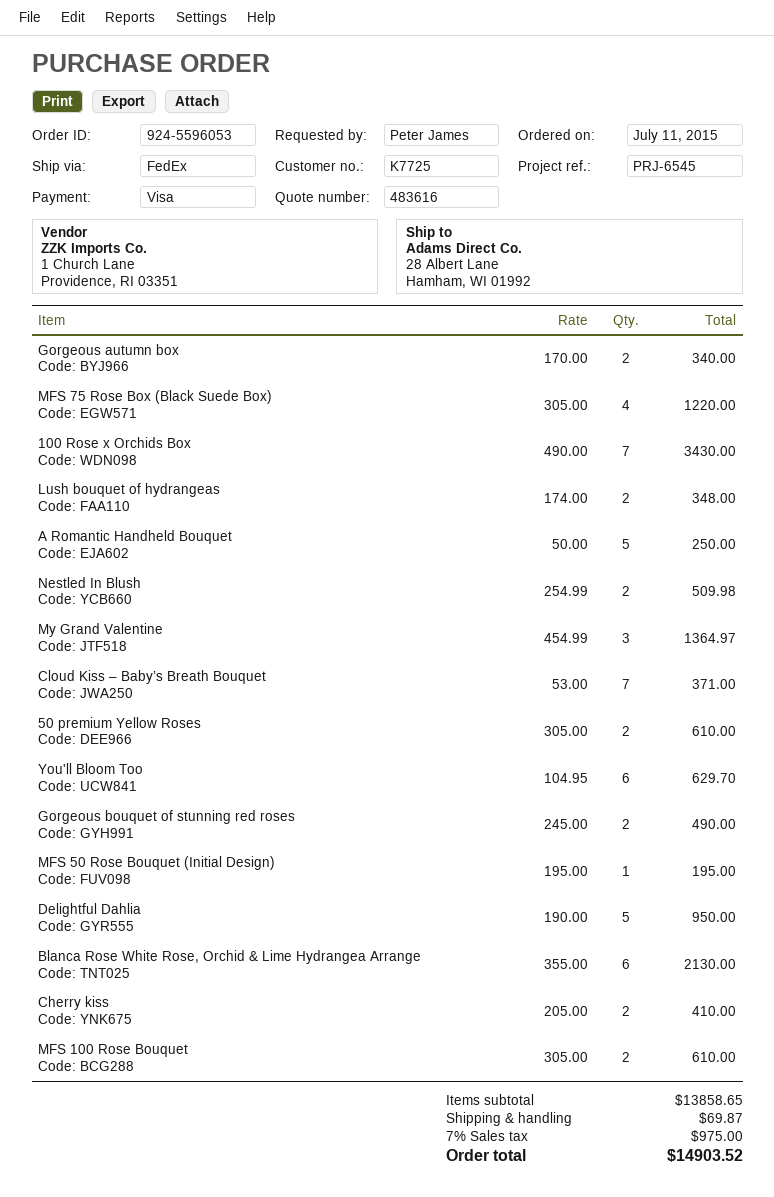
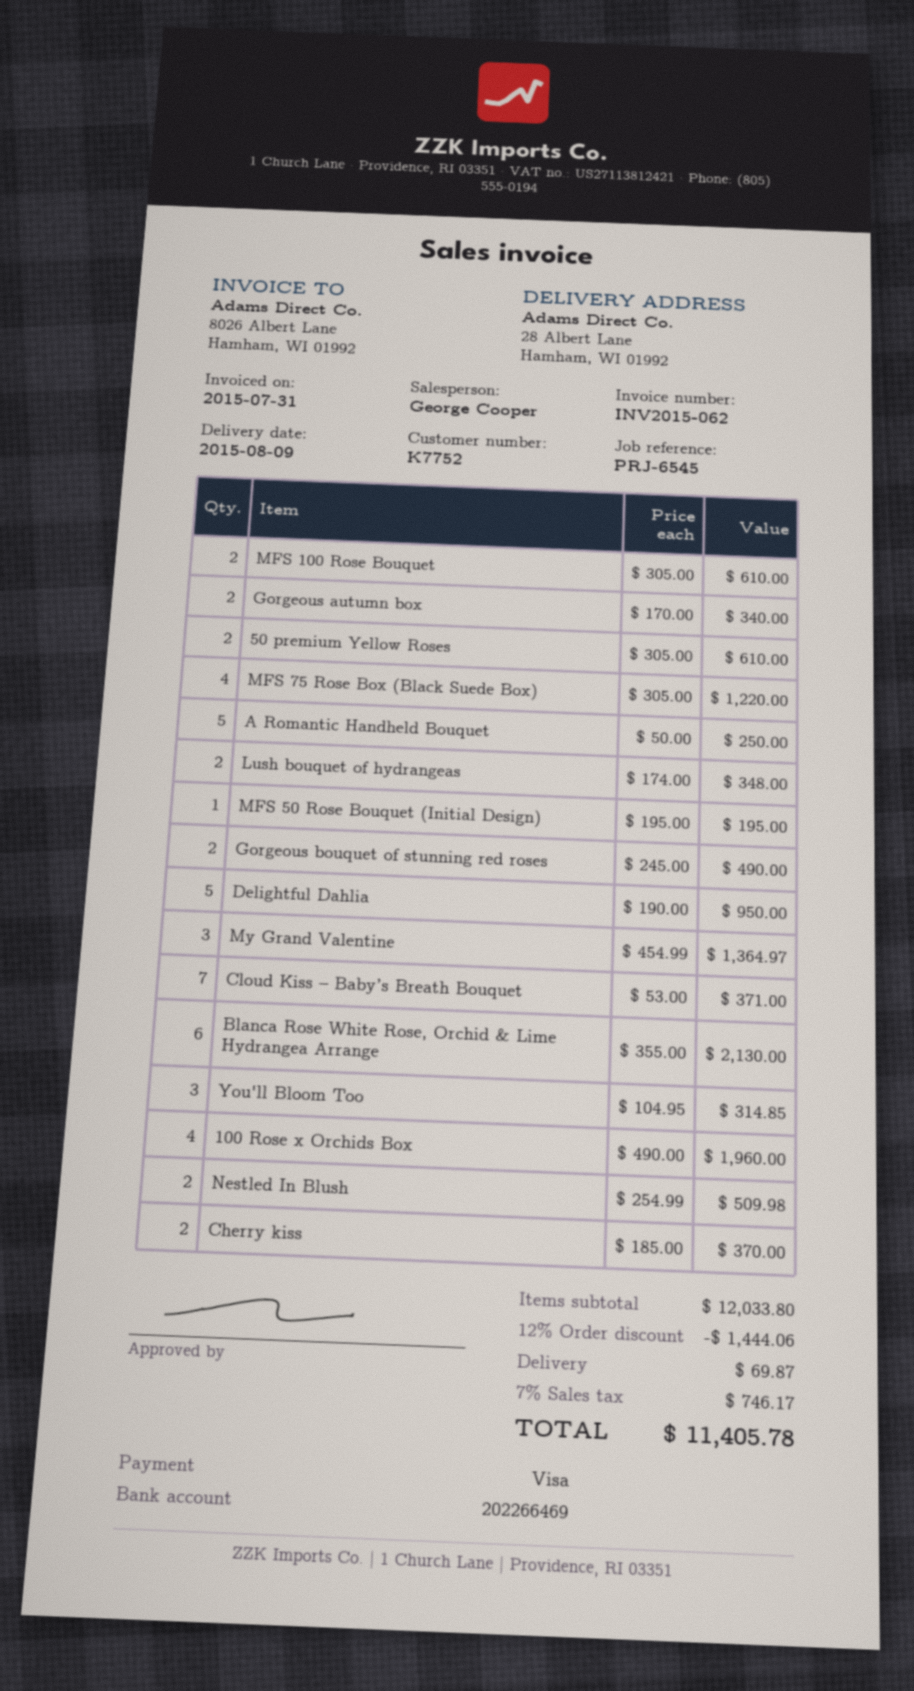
customer number: K7725 -> K7752
100 Rose x Orchids Box: 7 x 490.00 = 3430.00 -> 4 x 490.00 = 1960.00
You'll Bloom Too: 6 x 104.95 = 629.70 -> 3 x 104.95 = 314.85
Cherry kiss: 2 x 205.00 = 410.00 -> 2 x 185.00 = 370.00
subtotal: 13858.65 -> 12033.80
discount: none -> 12% = 1444.06
tax: 7% = 975.00 -> 7% = 746.17
total: 14903.52 -> 11405.78

